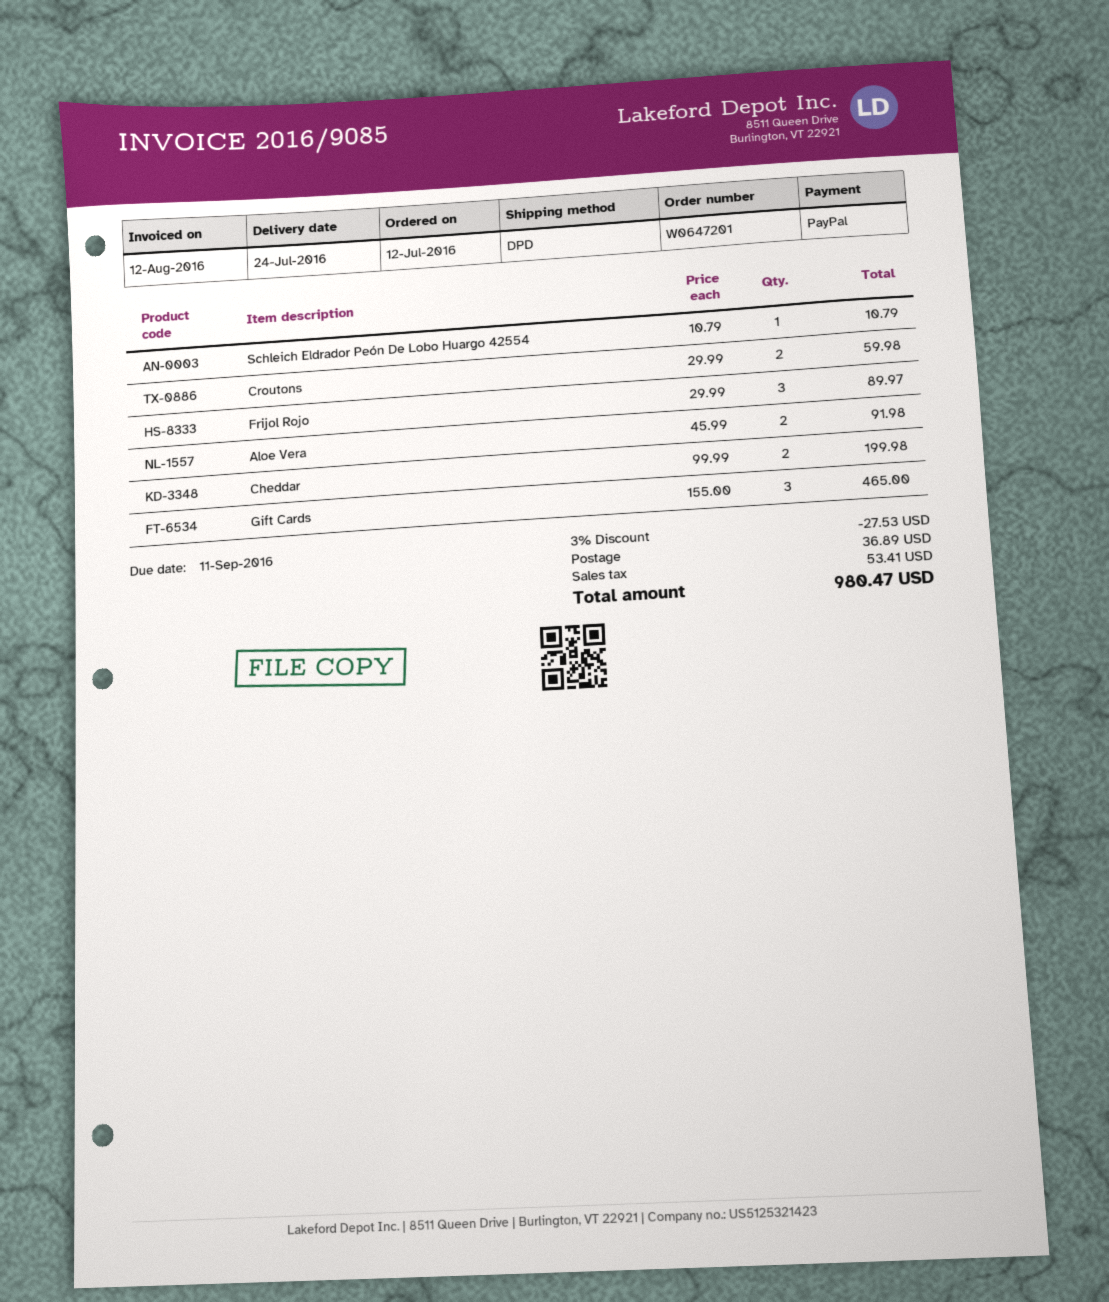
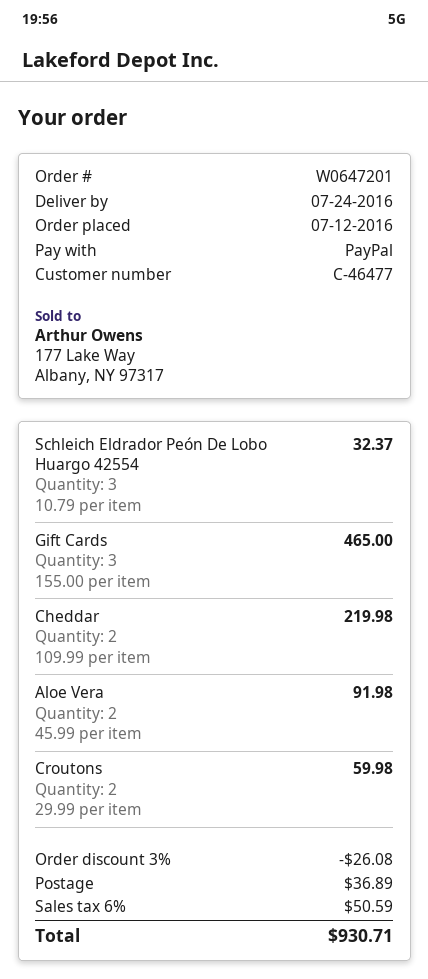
Schleich Eldrador Peón De Lobo Huargo 42554: 1 x 10.79 = 10.79 -> 3 x 10.79 = 32.37
Frijol Rojo: 3 x 29.99 = 89.97 -> none
Cheddar: 2 x 99.99 = 199.98 -> 2 x 109.99 = 219.98
discount: 3% = 27.53 -> 3% = 26.08
tax: 53.41 -> 50.59
total: 980.47 -> 930.71

